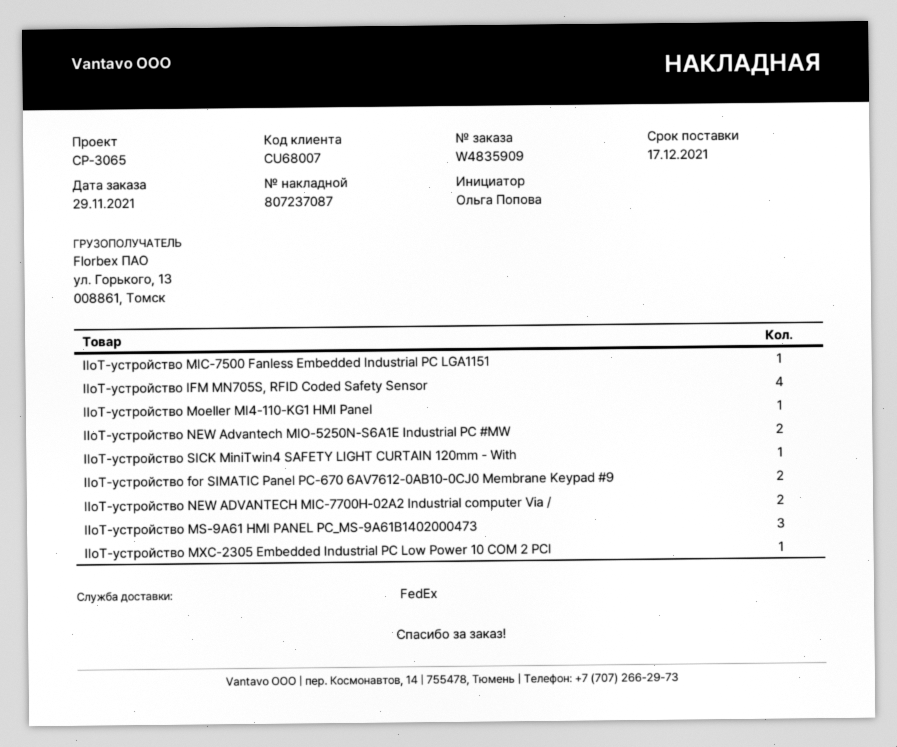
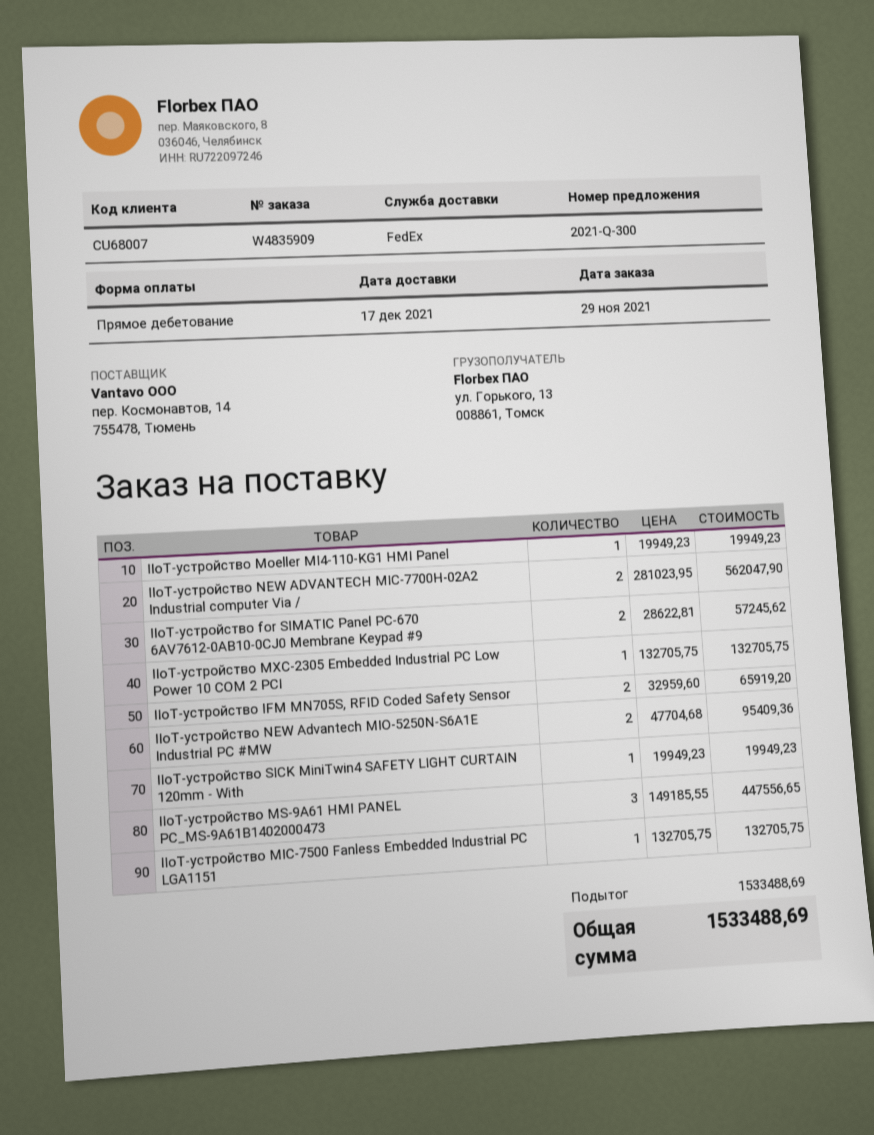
IIoT-устройство IFM MN705S, RFID Coded Safety Sensor: 4 -> 2

